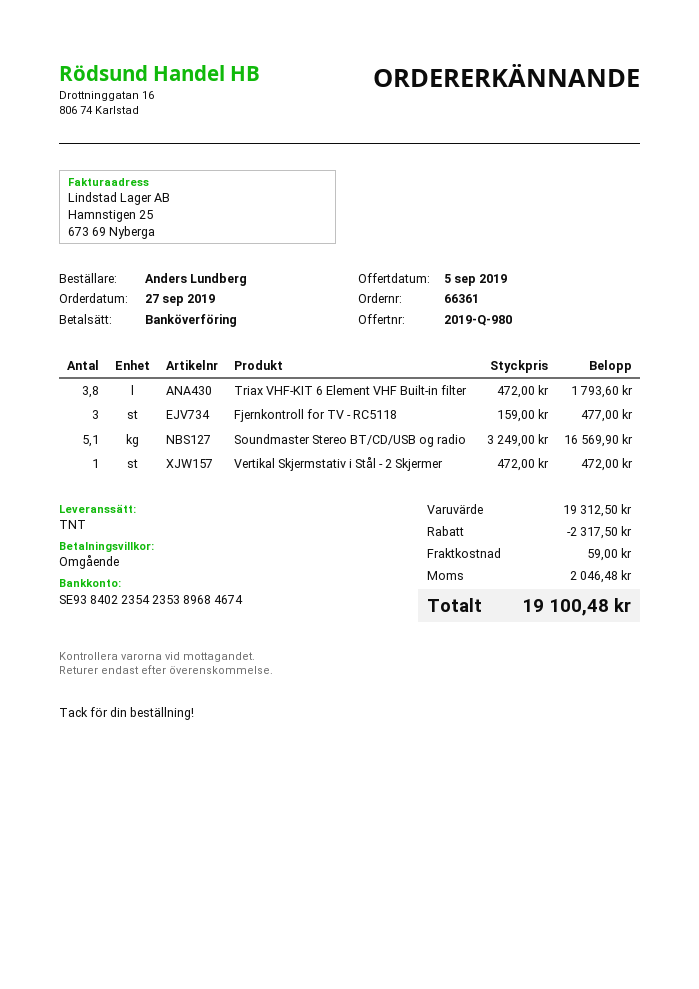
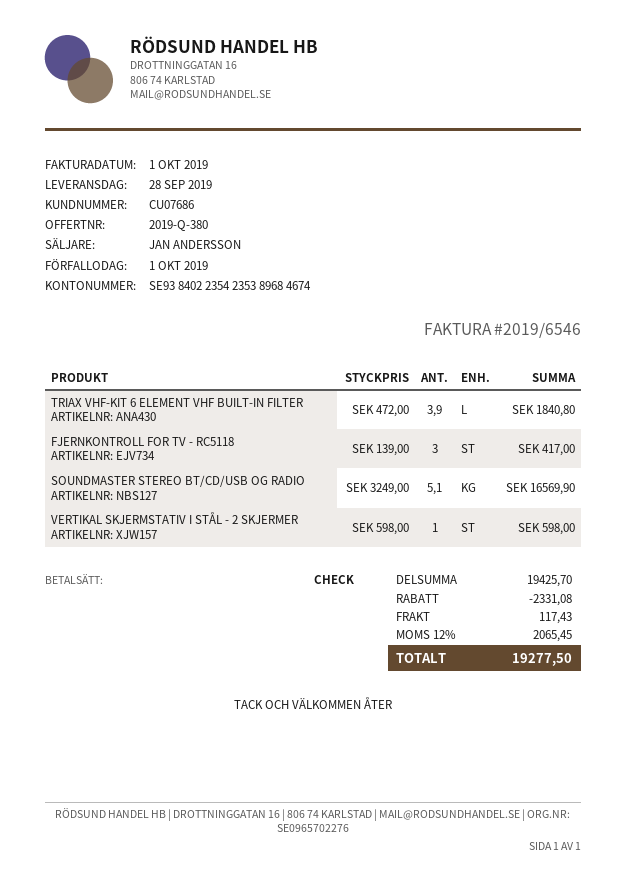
quote number: 2019-Q-980 -> 2019-Q-380
payment method: bank transfer -> cheque
Triax VHF-KIT 6 Element VHF Built-in filter: 3.8 x 472.00 = 1793.60 -> 3.9 x 472.00 = 1840.80
Fjernkontroll for TV - RC5118: 3 x 159.00 = 477.00 -> 3 x 139.00 = 417.00
Vertikal Skjermstativ i Stål - 2 Skjermer: 1 x 472.00 = 472.00 -> 1 x 598.00 = 598.00
subtotal: 19312.50 -> 19425.70
discount: 2317.50 -> 2331.08
shipping: 59.00 -> 117.43
tax: 2046.48 -> 2065.45
total: 19100.48 -> 19277.50

